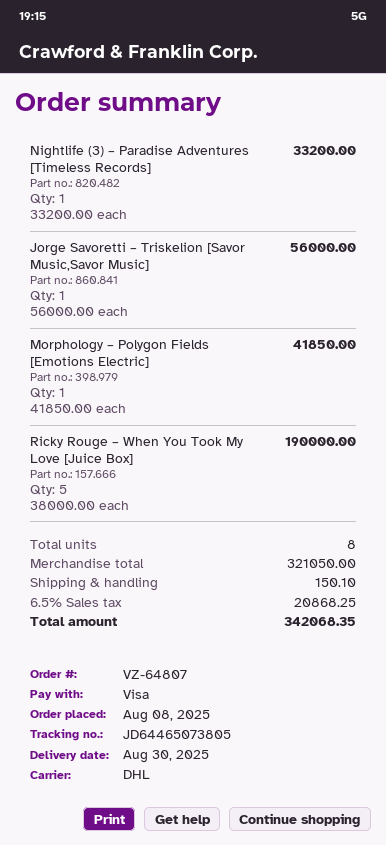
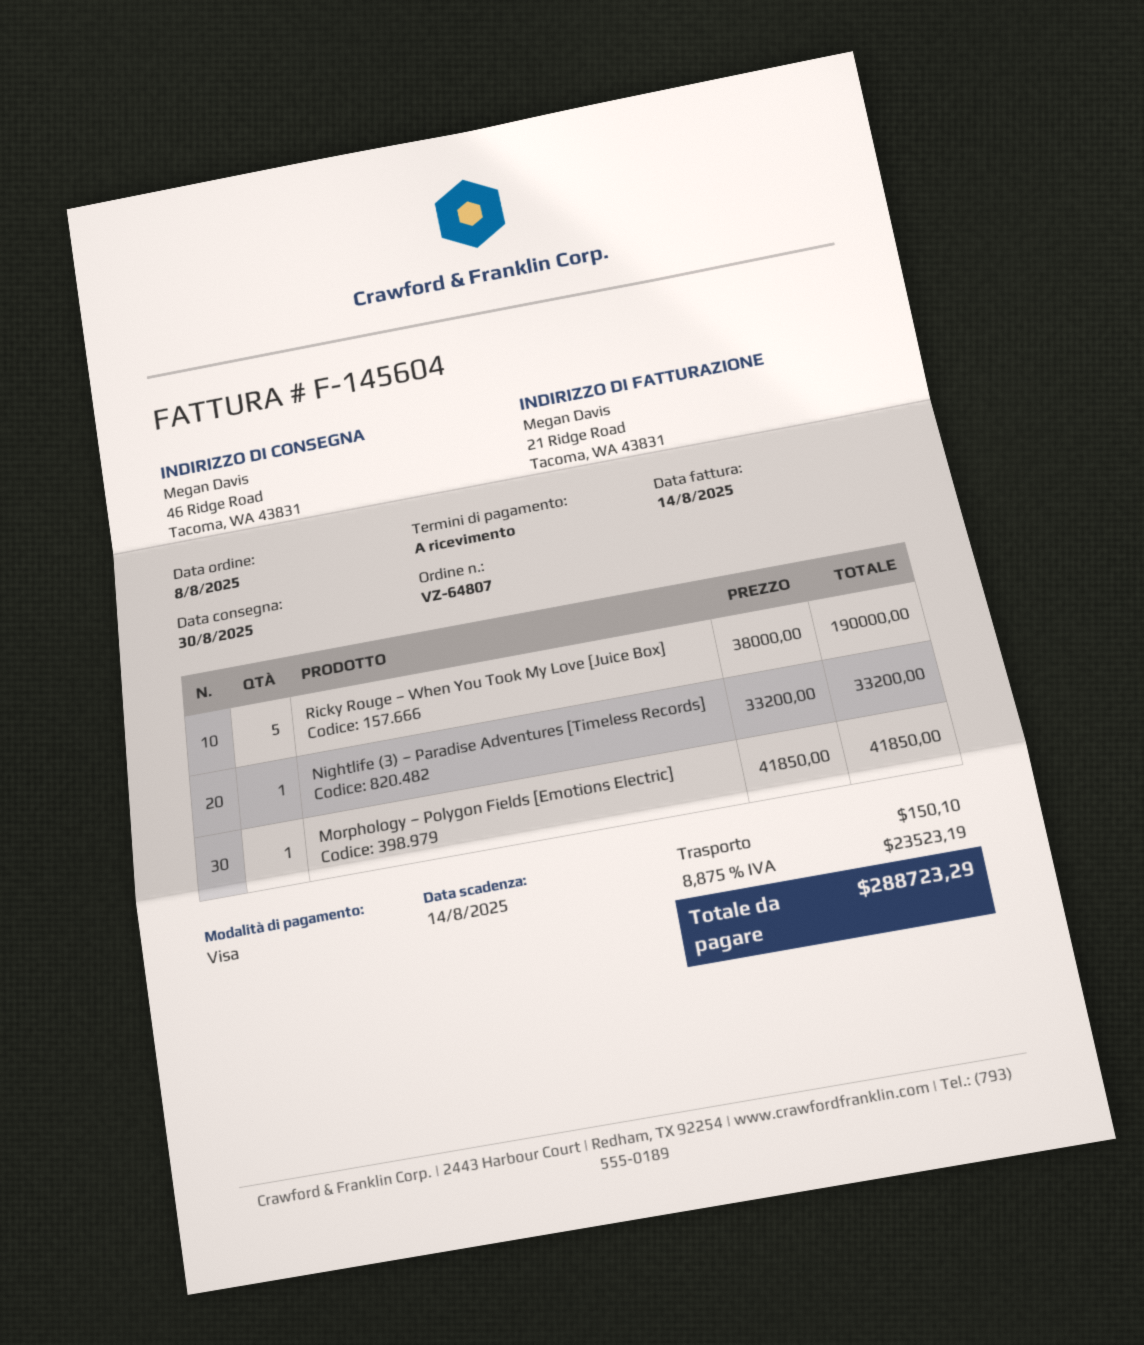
Jorge Savoretti – Triskelion [Savor Music,Savor Music]: 1 x 56000.00 = 56000.00 -> none
tax: 6.5% = 20868.25 -> 8.875% = 23523.19
total: 342068.35 -> 288723.29

